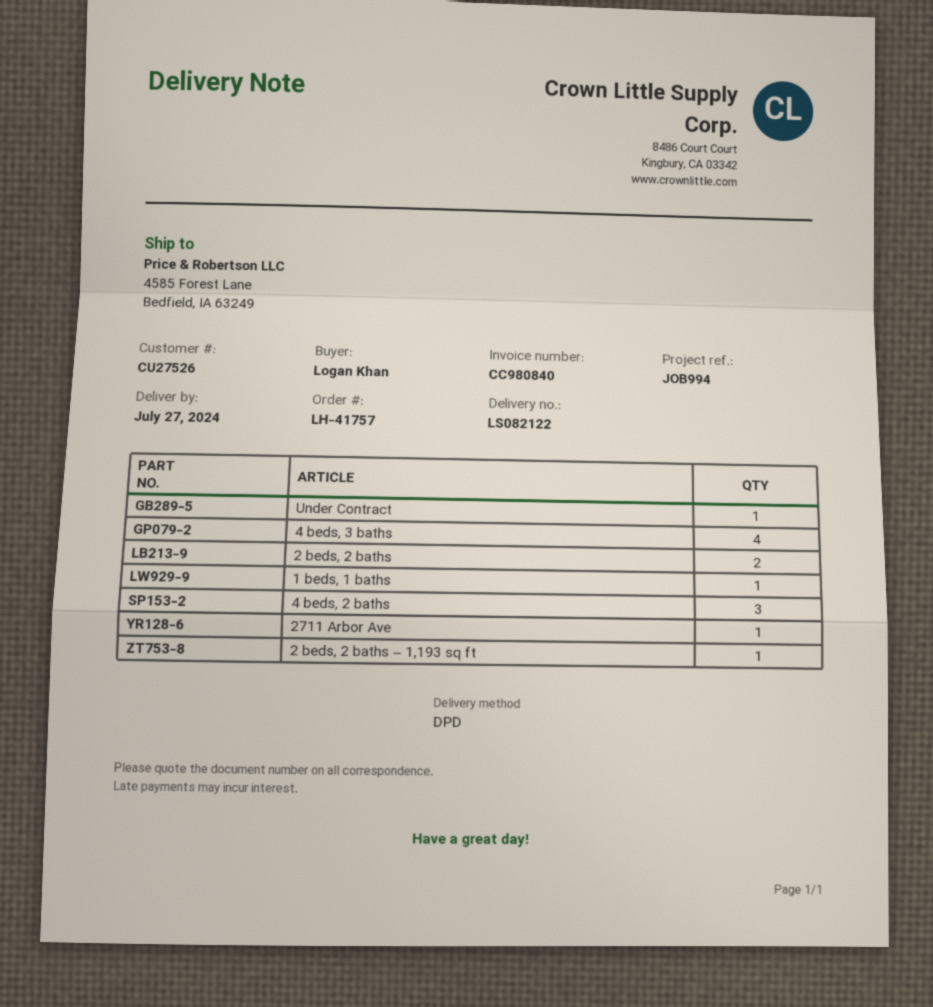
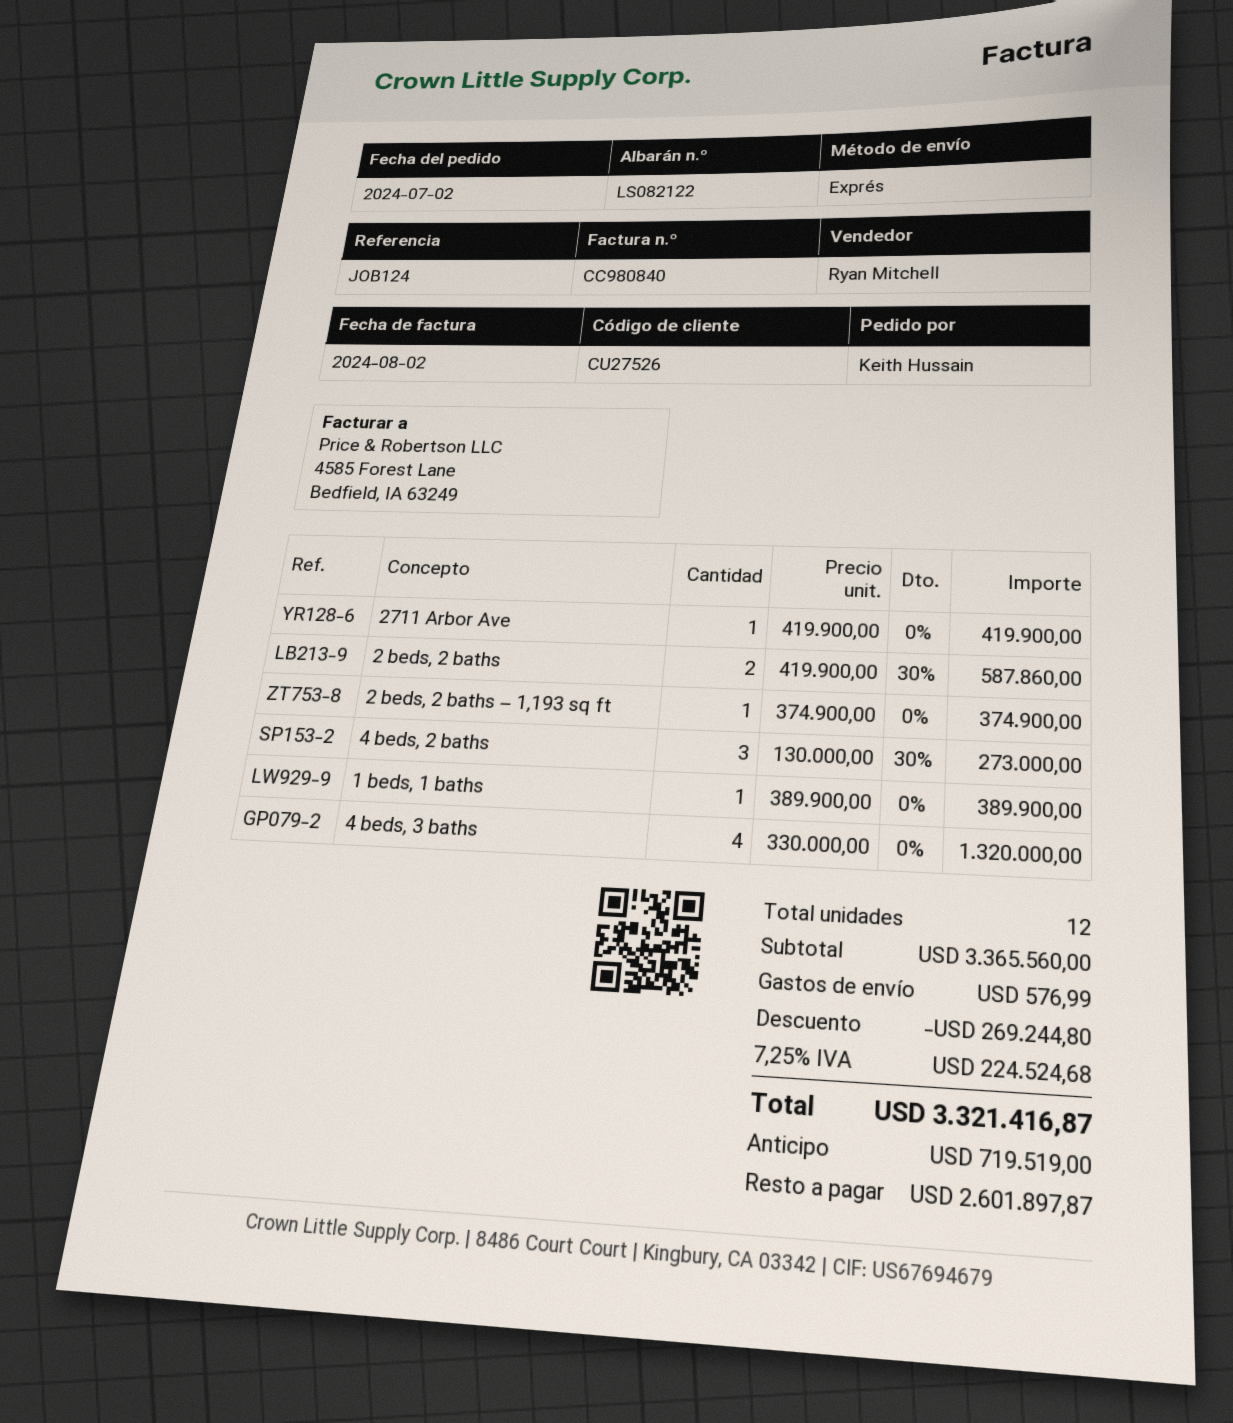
reference: JOB994 -> JOB124
ordered by: Logan Khan -> Keith Hussain
shipping method: DPD -> express
Under Contract: 1 -> none

